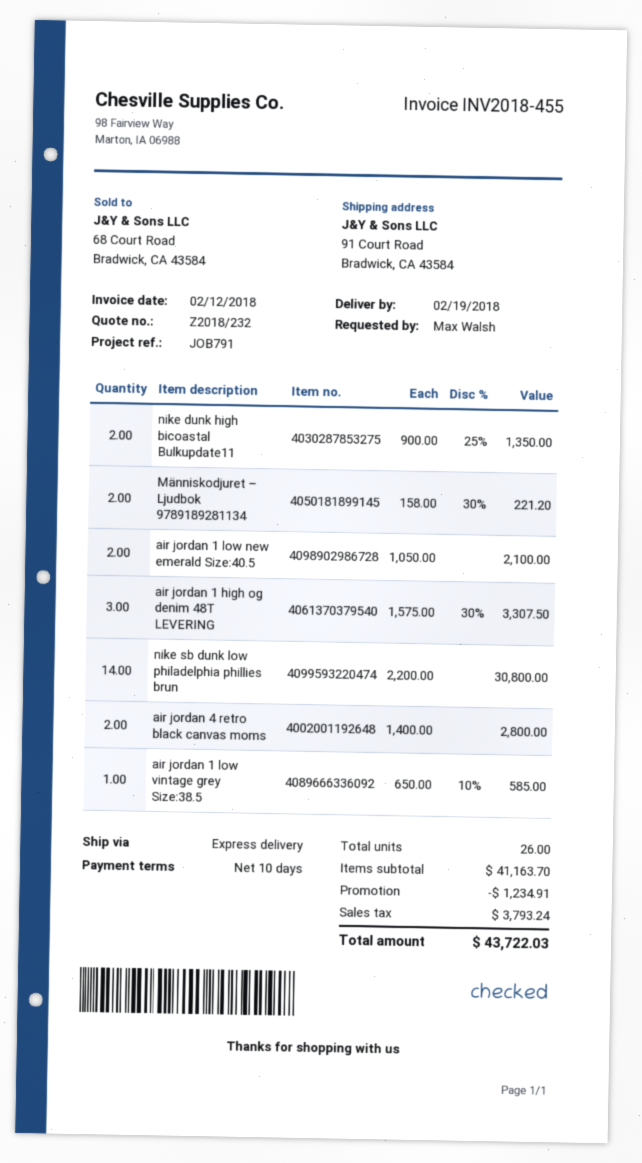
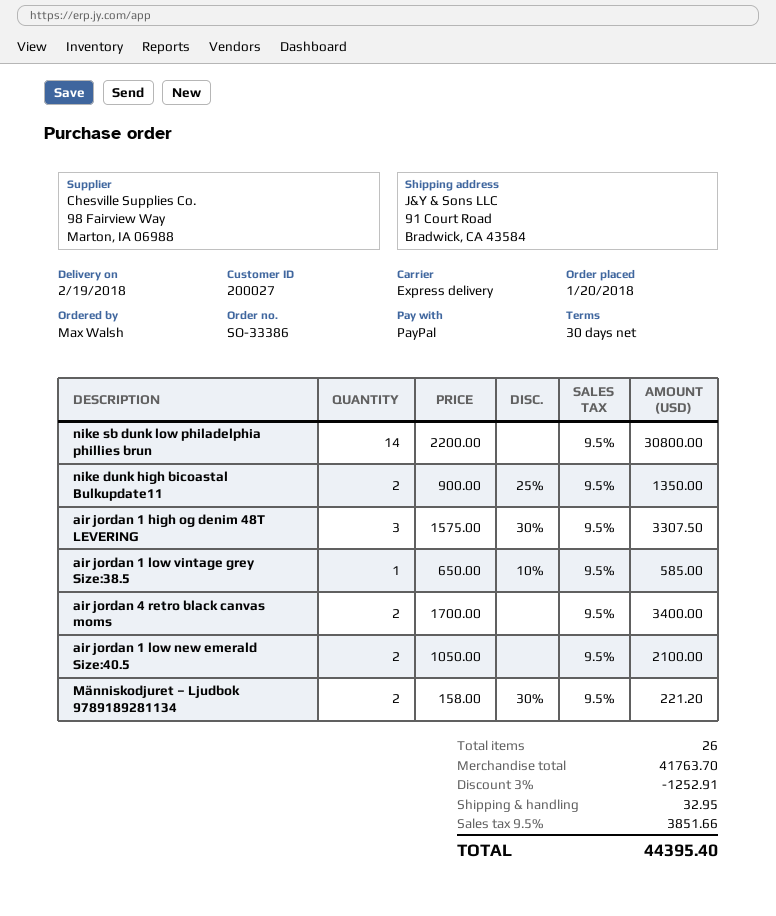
payment terms: 10 days -> 30 days
air jordan 4 retro black canvas moms: 2 x 1400.00 = 2800.00 -> 2 x 1700.00 = 3400.00
subtotal: 41163.70 -> 41763.70
discount: 1234.91 -> 1252.91
shipping: none -> 32.95
tax: 3793.24 -> 3851.66
total: 43722.03 -> 44395.40

